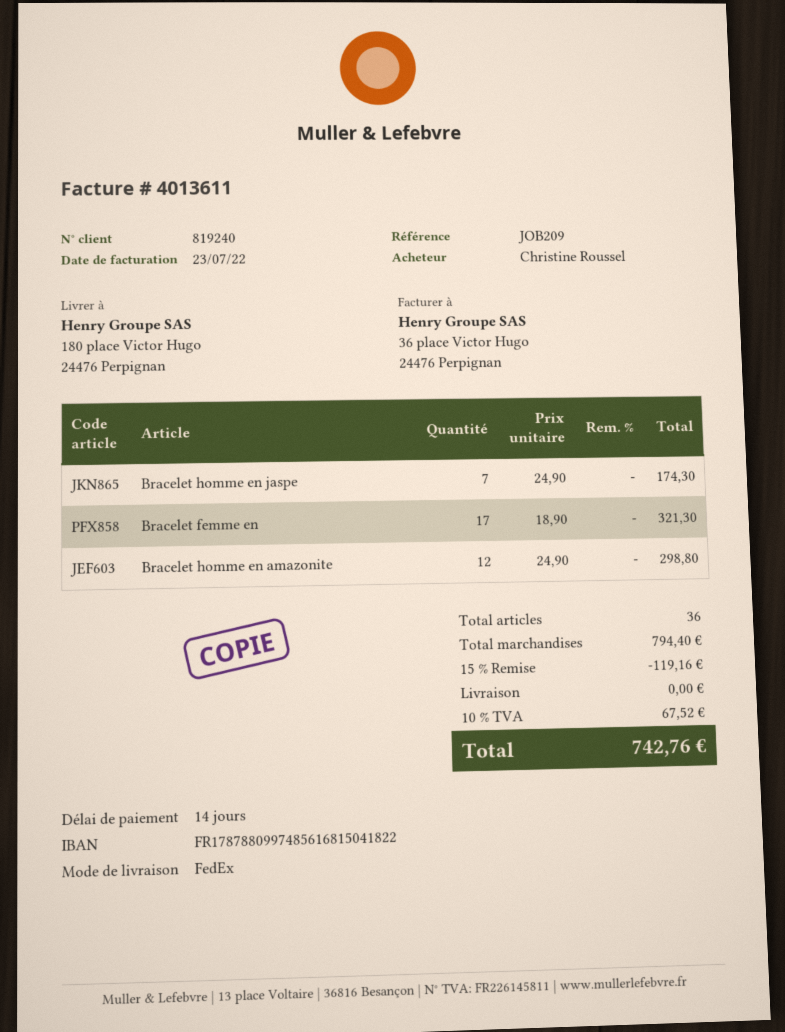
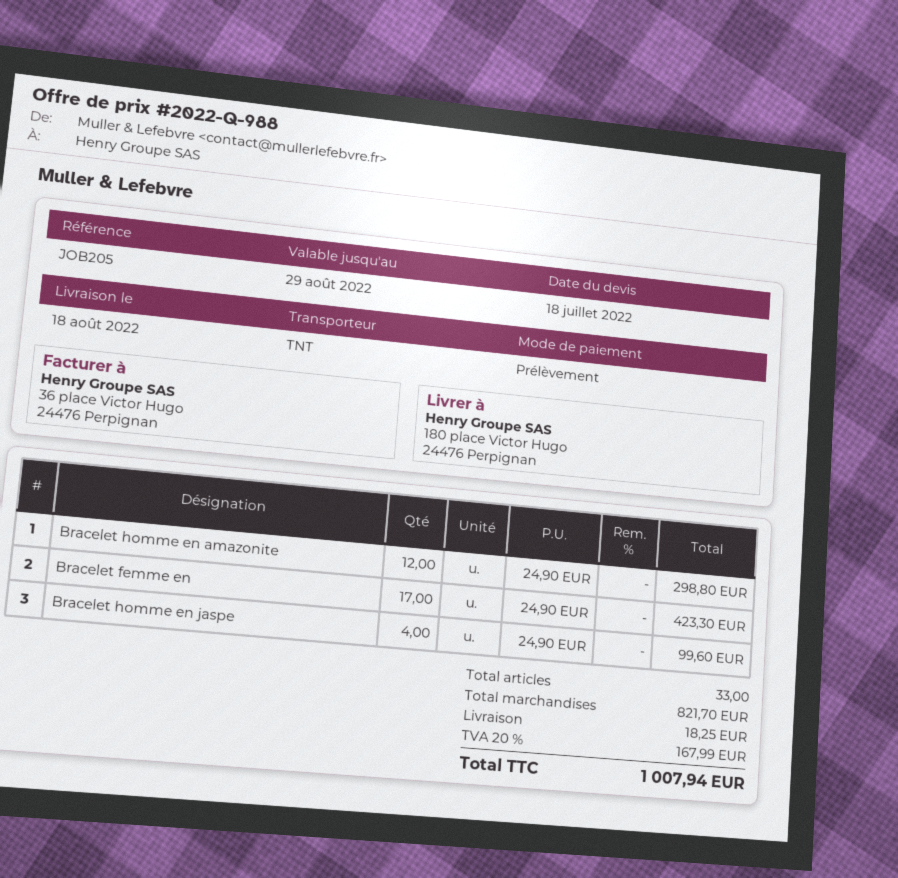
reference: JOB209 -> JOB205
shipping method: FedEx -> TNT
Bracelet homme en jaspe: 7 x 24.90 = 174.30 -> 4 x 24.90 = 99.60
Bracelet femme en: 17 x 18.90 = 321.30 -> 17 x 24.90 = 423.30
total quantity: 36 -> 33
subtotal: 794.40 -> 821.70
discount: 15% = 119.16 -> none
shipping: 0.00 -> 18.25
tax: 10% = 67.52 -> 20% = 167.99
total: 742.76 -> 1007.94

